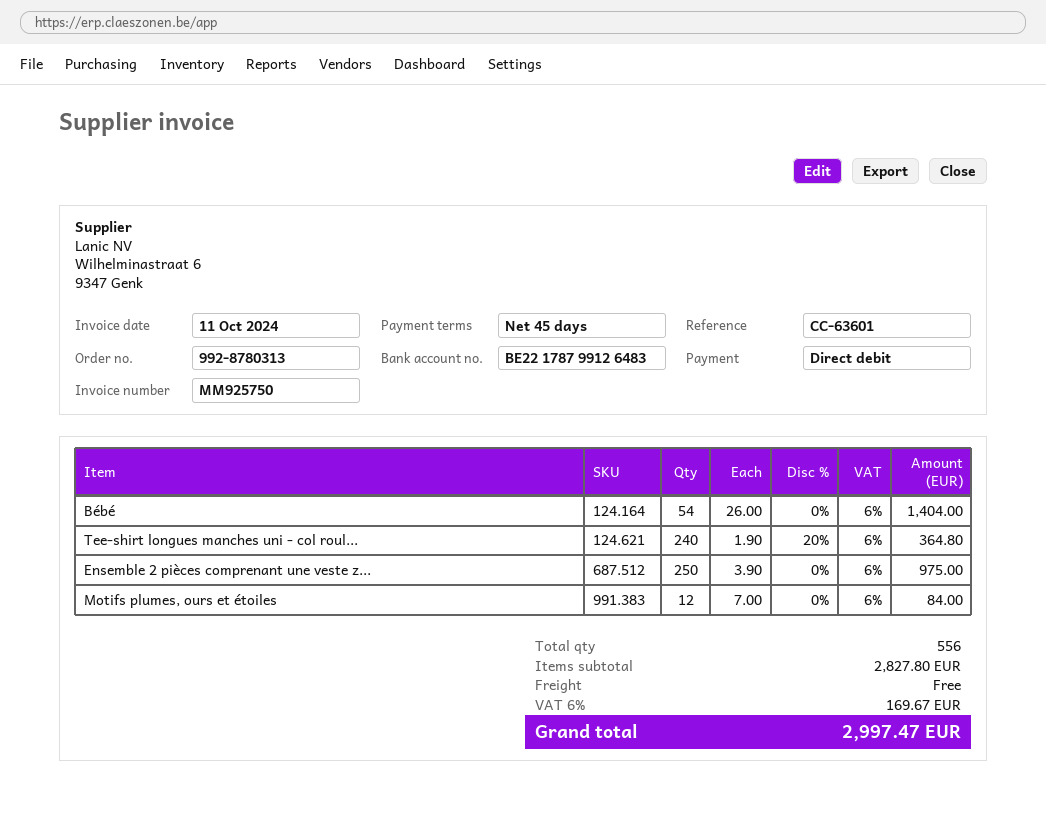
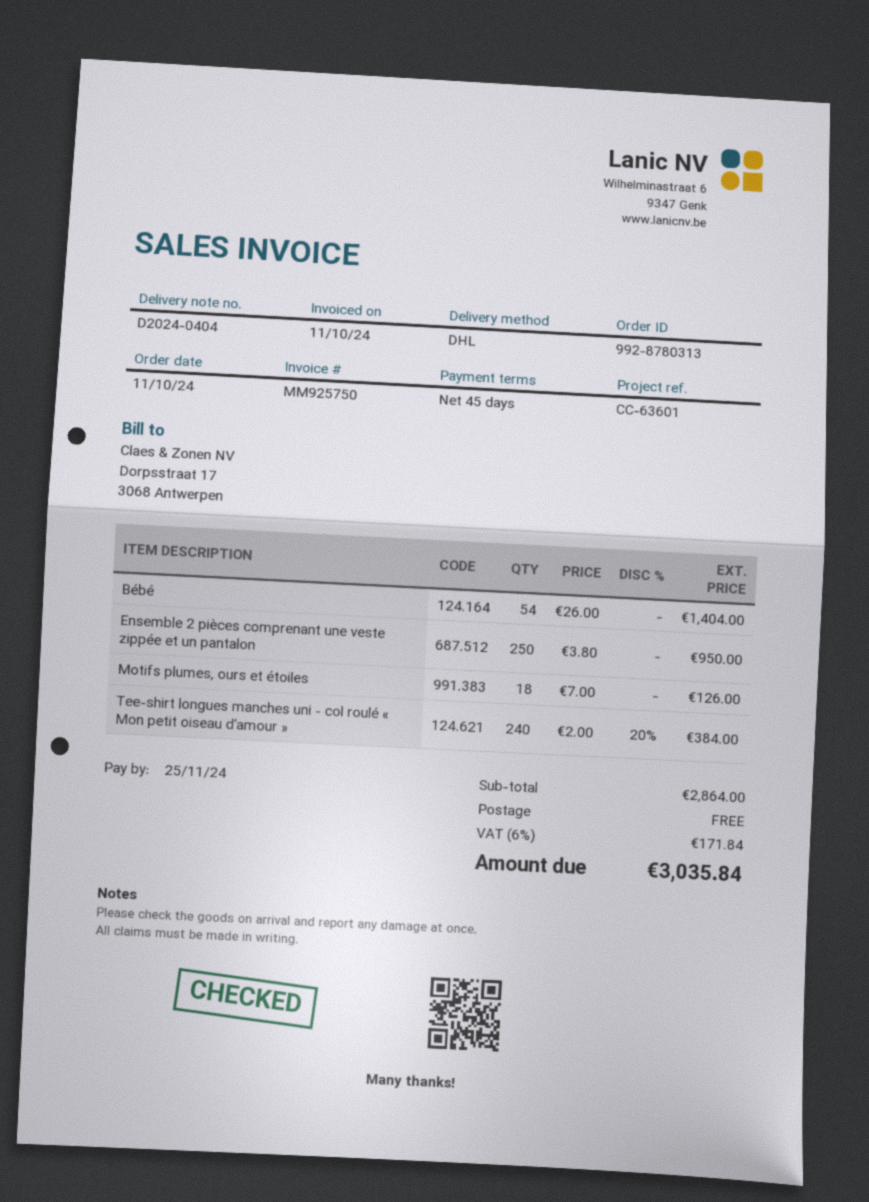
Tee-shirt longues manches uni - col roul...: 240 x 1.90 - 20% = 364.80 -> 240 x 2.00 - 20% = 384.00
Ensemble 2 pièces comprenant une veste z...: 250 x 3.90 = 975.00 -> 250 x 3.80 = 950.00
Motifs plumes, ours et étoiles: 12 x 7.00 = 84.00 -> 18 x 7.00 = 126.00
subtotal: 2827.80 -> 2864.00
tax: 6% = 169.67 -> 6% = 171.84
total: 2997.47 -> 3035.84

